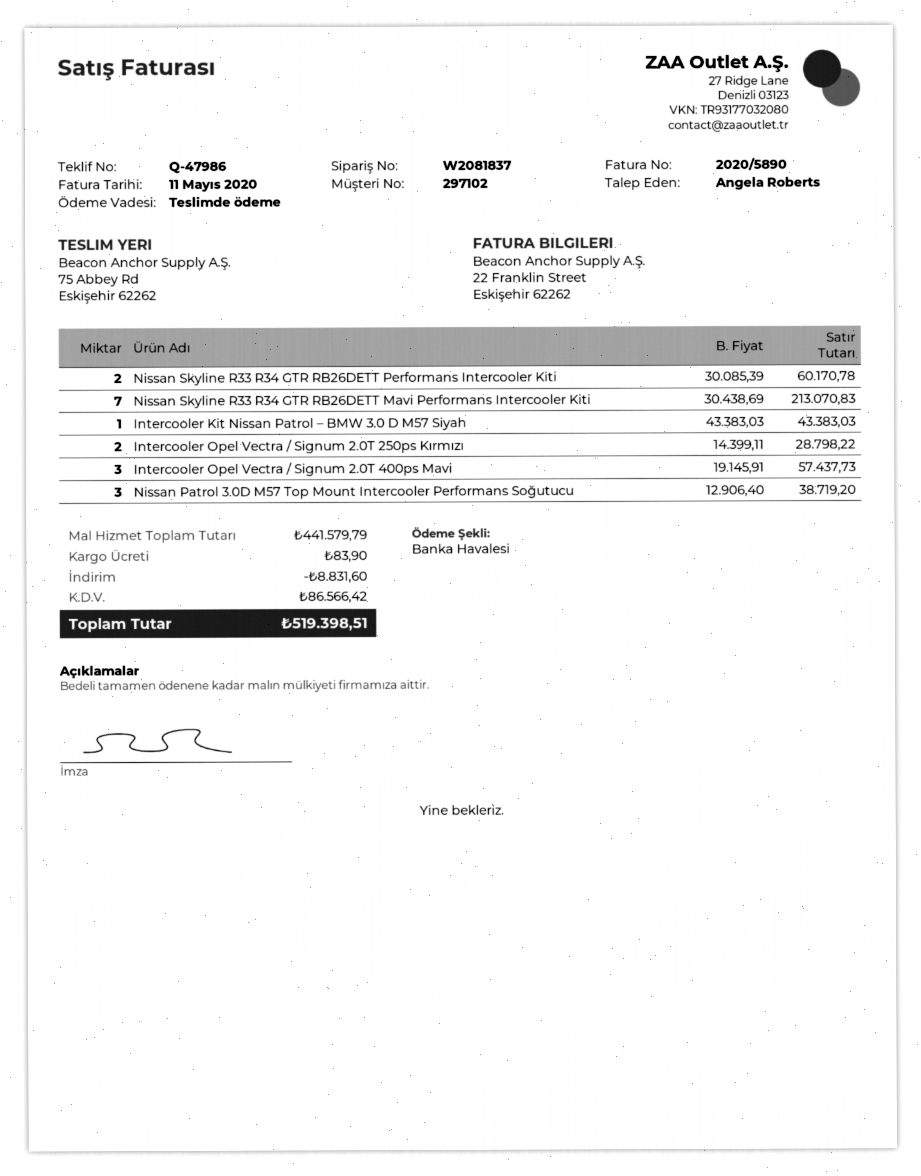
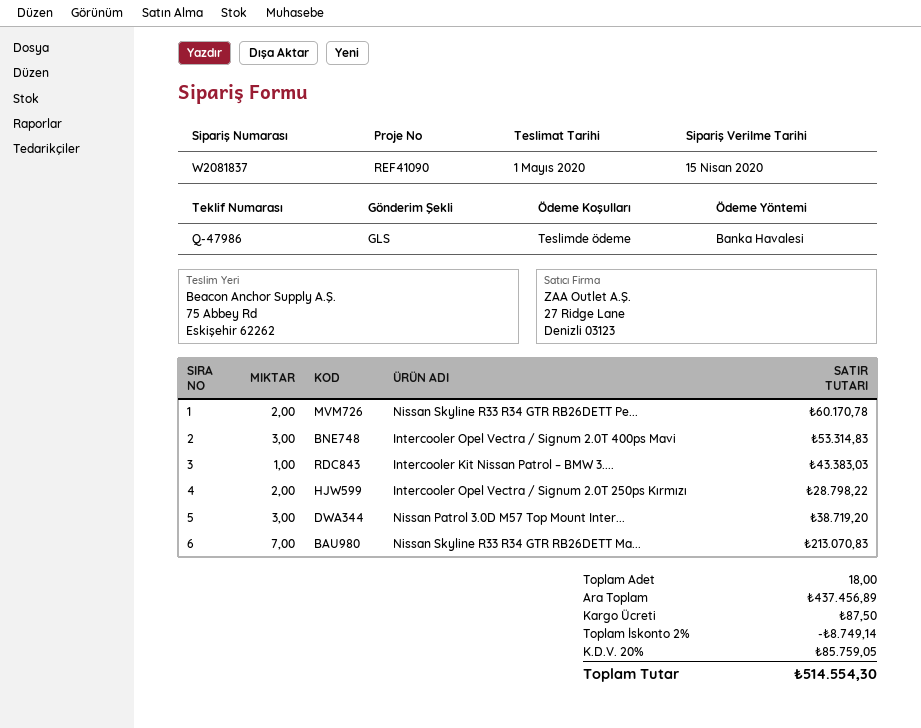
Intercooler Opel Vectra / Signum 2.0T 400ps Mavi: 3 for 57437.73 -> 3 for 53314.83
subtotal: 441579.79 -> 437456.89
discount: 8831.60 -> 8749.14
shipping: 83.90 -> 87.50
tax: 86566.42 -> 85759.05
total: 519398.51 -> 514554.30

